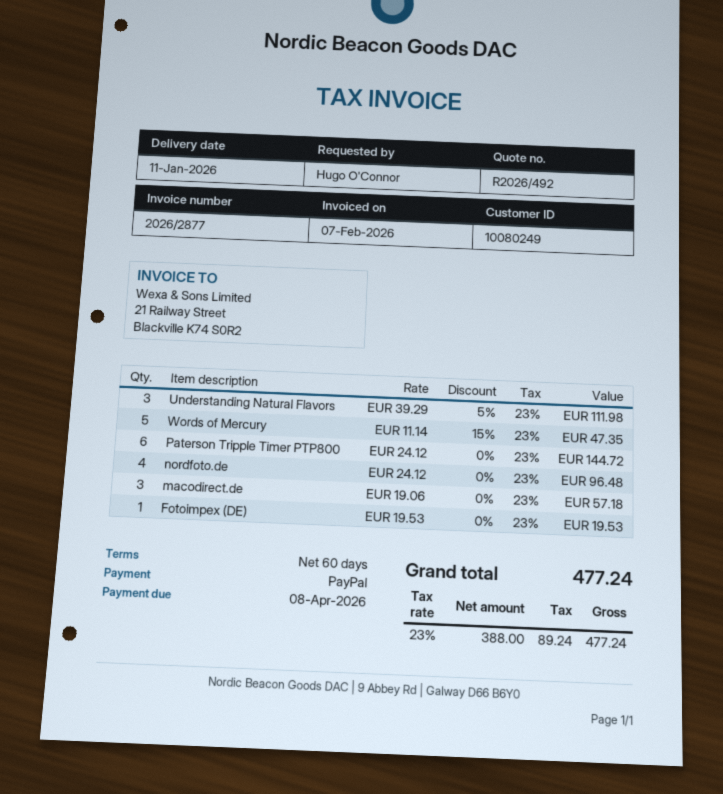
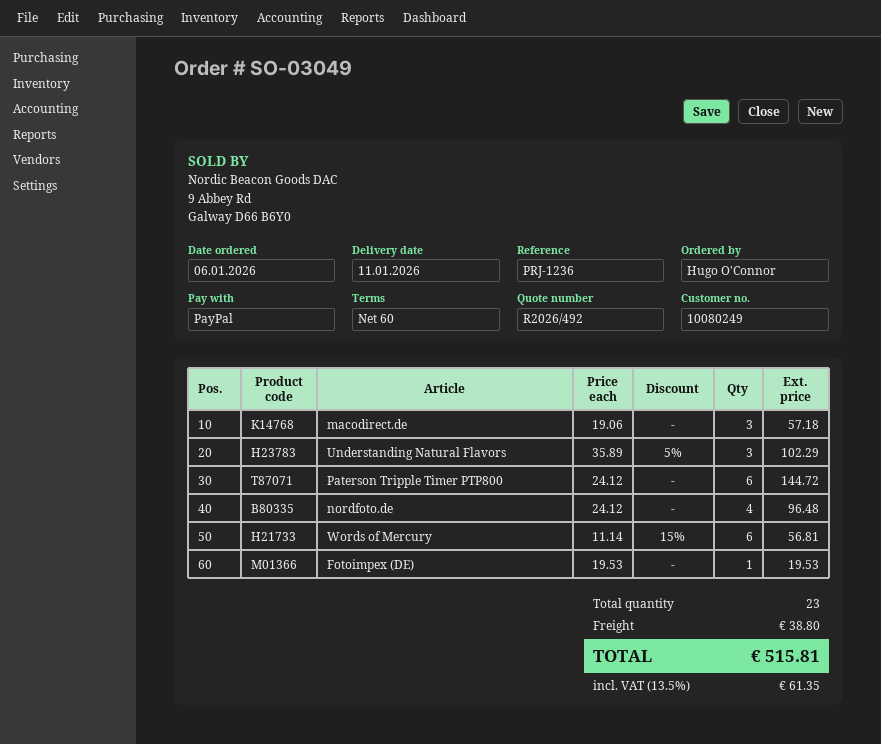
Understanding Natural Flavors: 3 x 39.29 - 5% = 111.98 -> 3 x 35.89 - 5% = 102.29
Words of Mercury: 5 x 11.14 - 15% = 47.35 -> 6 x 11.14 - 15% = 56.81
shipping: none -> 38.80
tax: 23% = 89.24 -> 13.5% = 61.35
total: 477.24 -> 515.81

